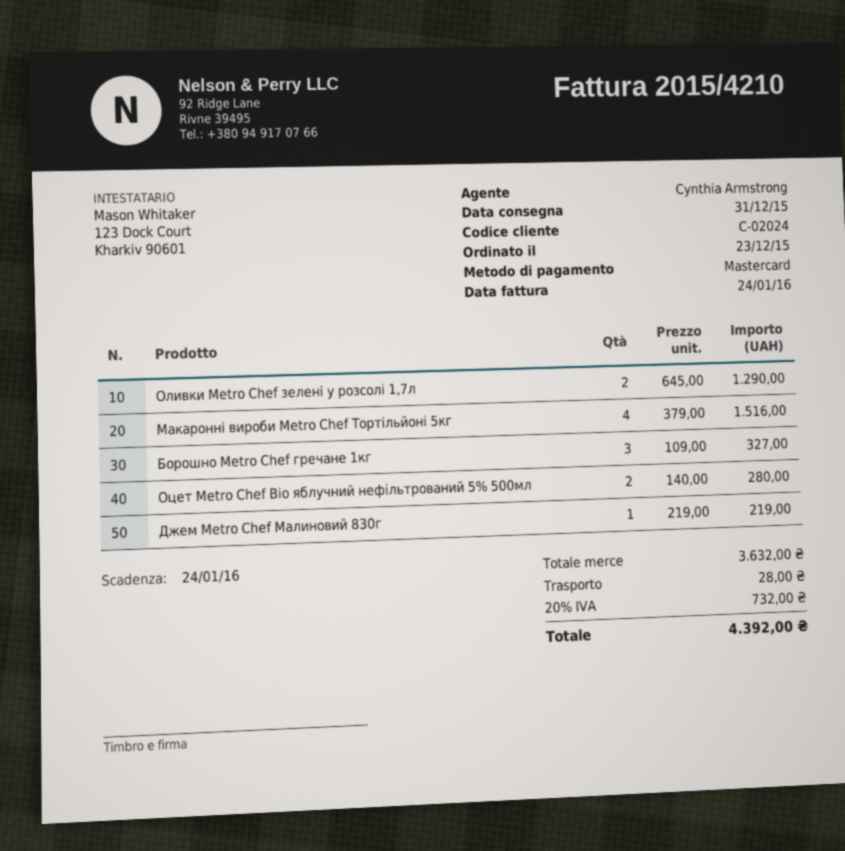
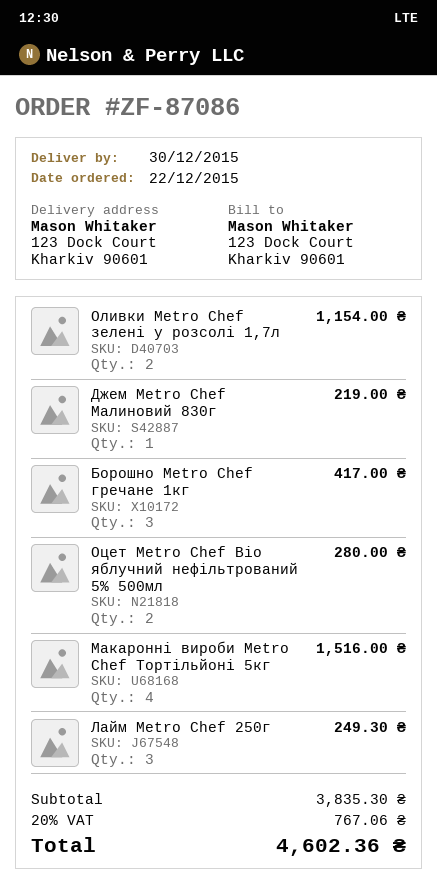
order date: 2015-12-23 -> 2015-12-22
delivery date: 2015-12-31 -> 2015-12-30
Оливки Metro Chef зелені у розсолі 1,7л: 2 for 1290.00 -> 2 for 1154.00
Борошно Metro Chef гречане 1кг: 3 for 327.00 -> 3 for 417.00
Лайм Metro Chef 250г: none -> 3 for 249.30
subtotal: 3632.00 -> 3835.30
shipping: 28.00 -> none
tax: 20% = 732.00 -> 20% = 767.06
total: 4392.00 -> 4602.36

